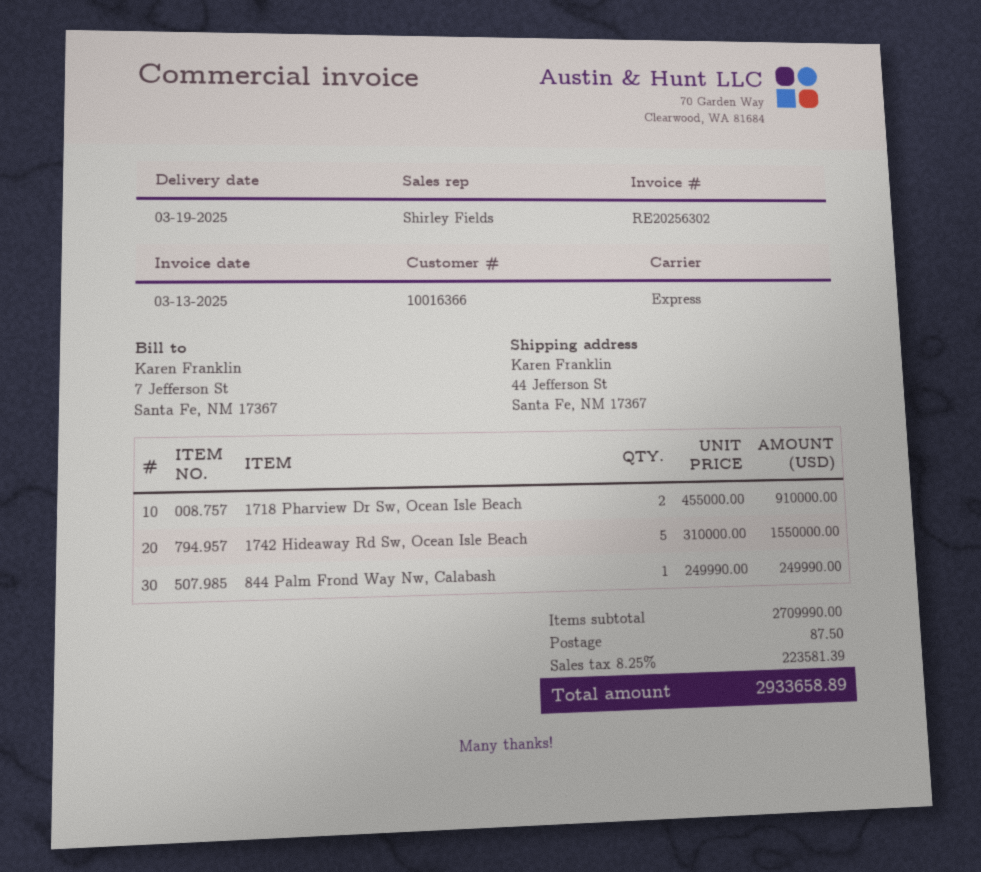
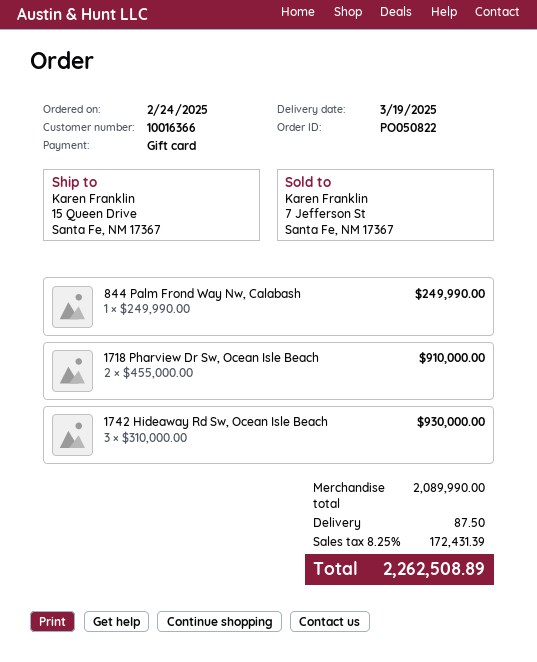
ship to: 44 Jefferson St, Santa Fe, NM 17367 -> 15 Queen Drive, Santa Fe, NM 17367
1742 Hideaway Rd Sw, Ocean Isle Beach: 5 x 310000.00 = 1550000.00 -> 3 x 310000.00 = 930000.00
subtotal: 2709990.00 -> 2089990.00
tax: 8.25% = 223581.39 -> 8.25% = 172431.39
total: 2933658.89 -> 2262508.89

